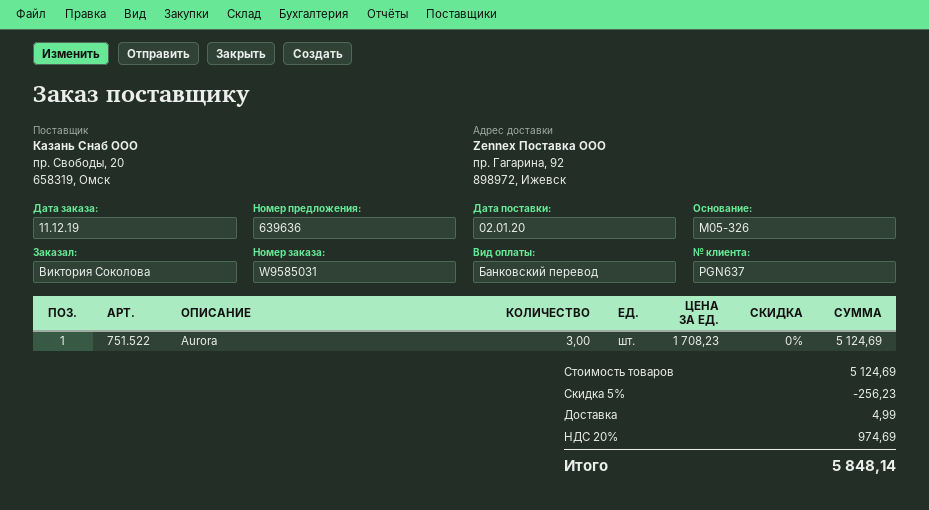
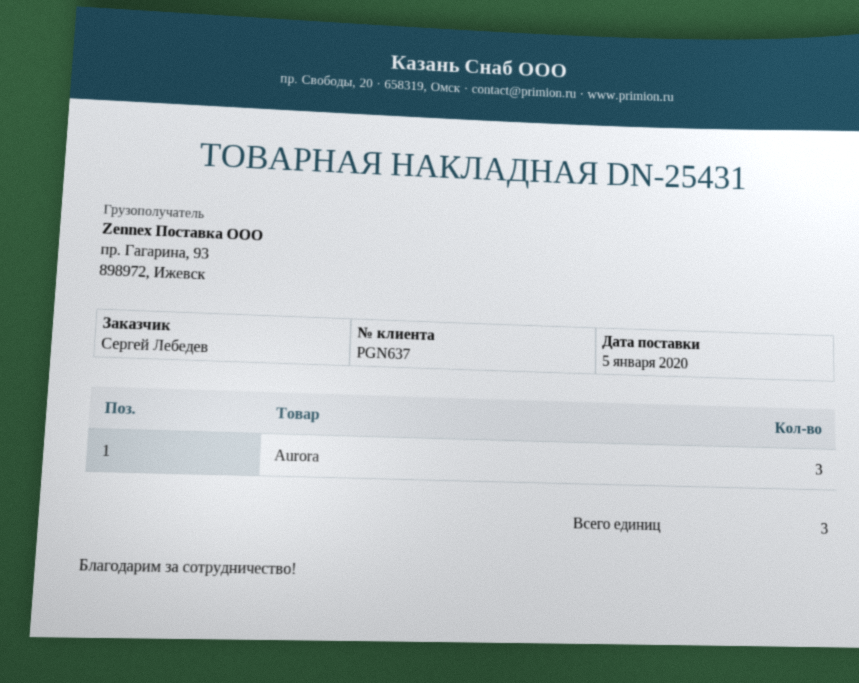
delivery date: 2020-01-02 -> 2020-01-05
ordered by: Виктория Соколова -> Сергей Лебедев
ship to: пр. Гагарина, 92, 898972, Ижевск -> пр. Гагарина, 93, 898972, Ижевск

